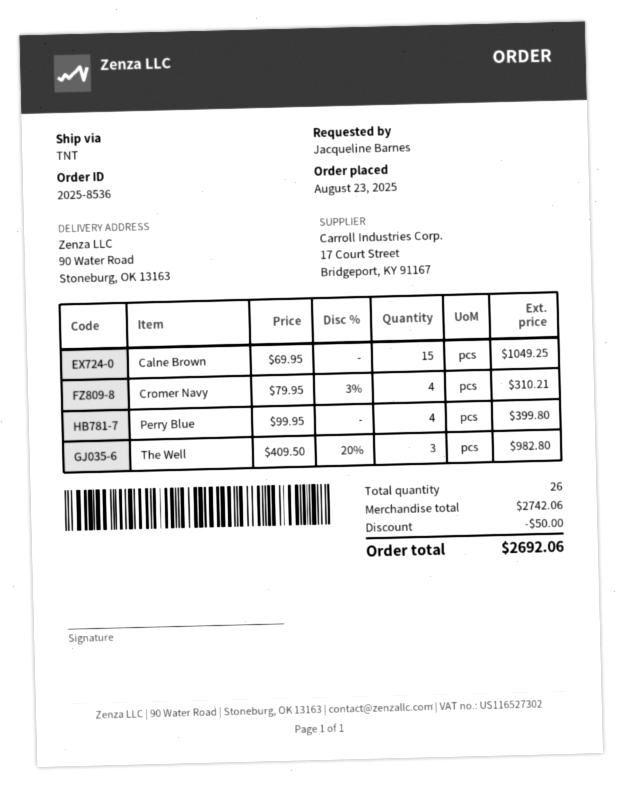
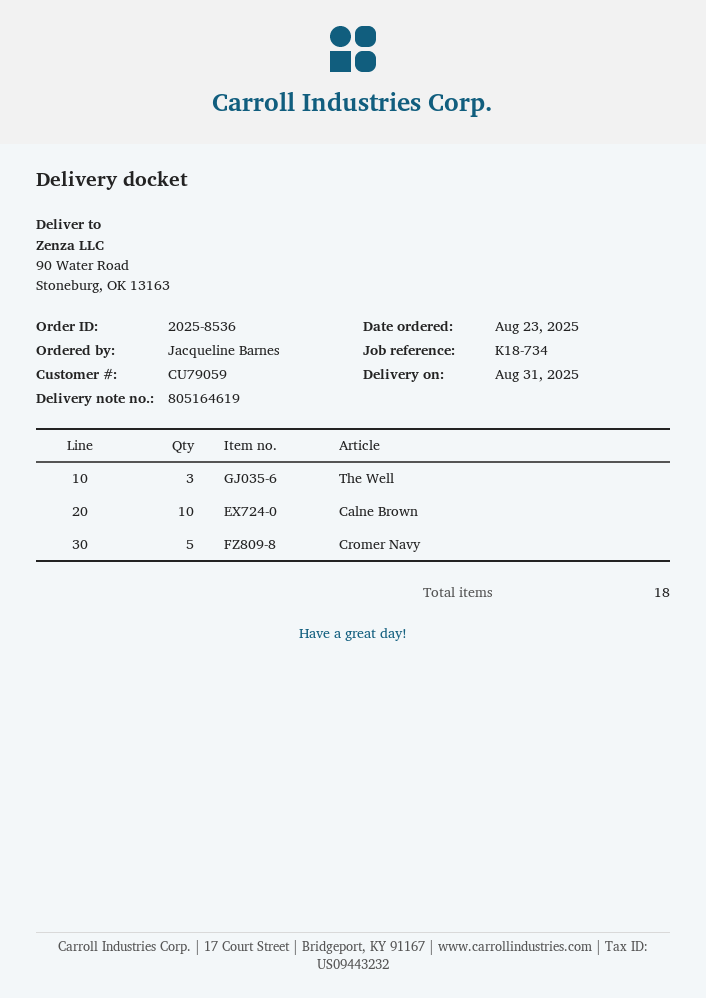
Calne Brown: 15 -> 10
Cromer Navy: 4 -> 5
Perry Blue: 4 -> none
total quantity: 26 -> 18

